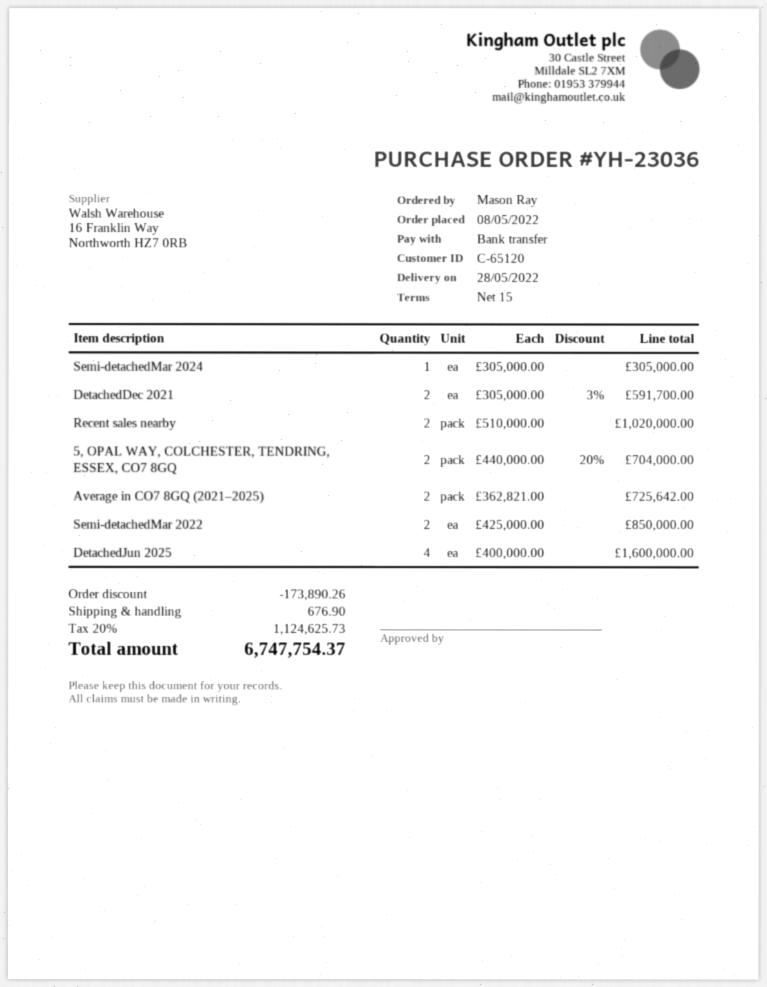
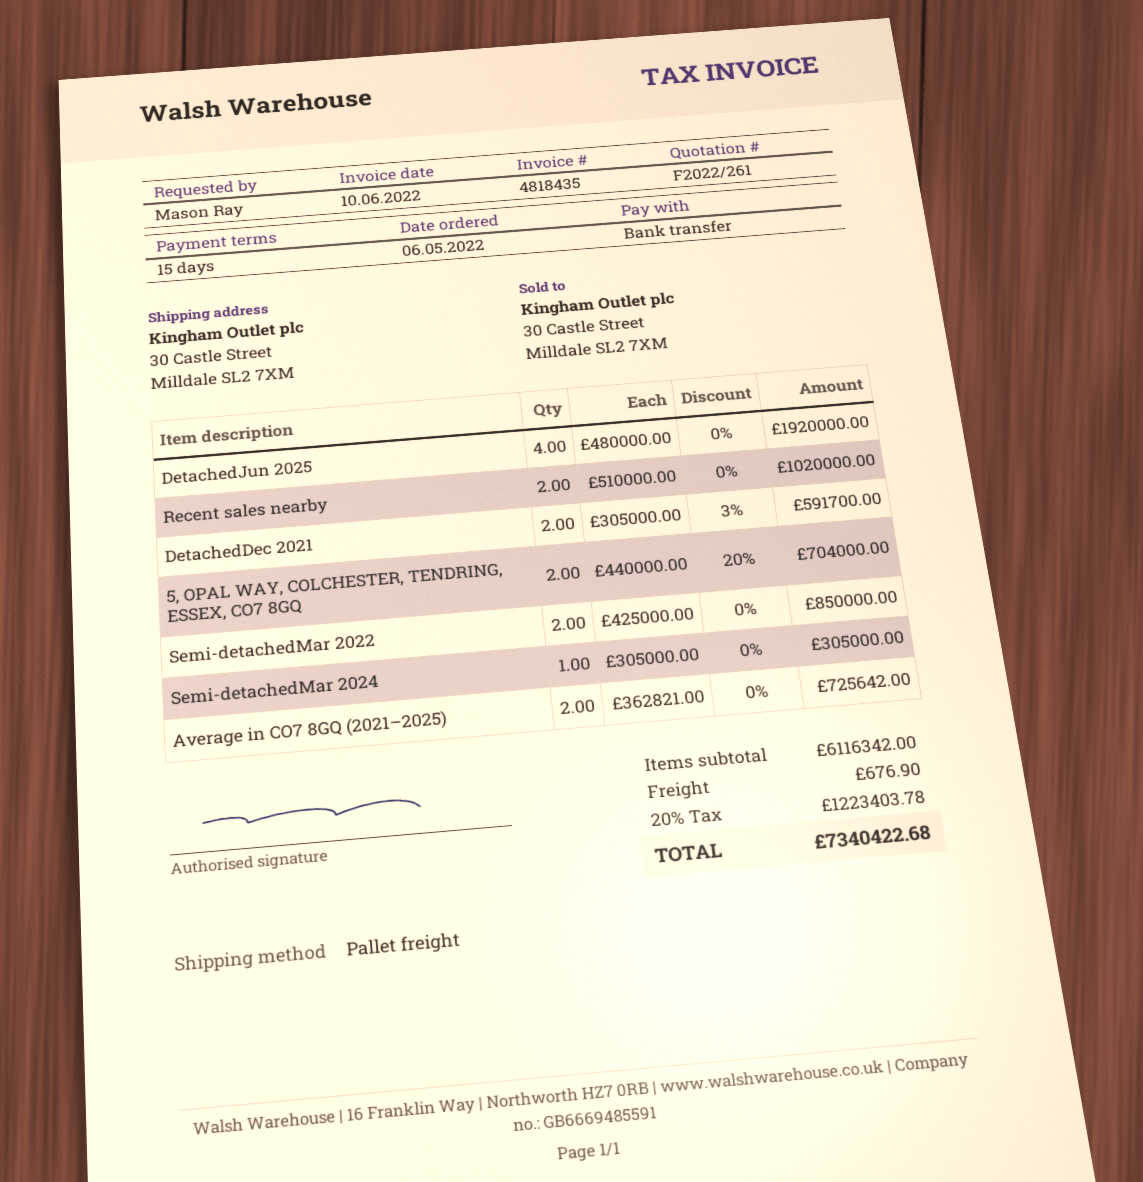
order date: 2022-05-08 -> 2022-05-06
DetachedJun 2025: 4 x 400000.00 = 1600000.00 -> 4 x 480000.00 = 1920000.00
discount: 173890.26 -> none
tax: 20% = 1124625.73 -> 20% = 1223403.78
total: 6747754.37 -> 7340422.68

